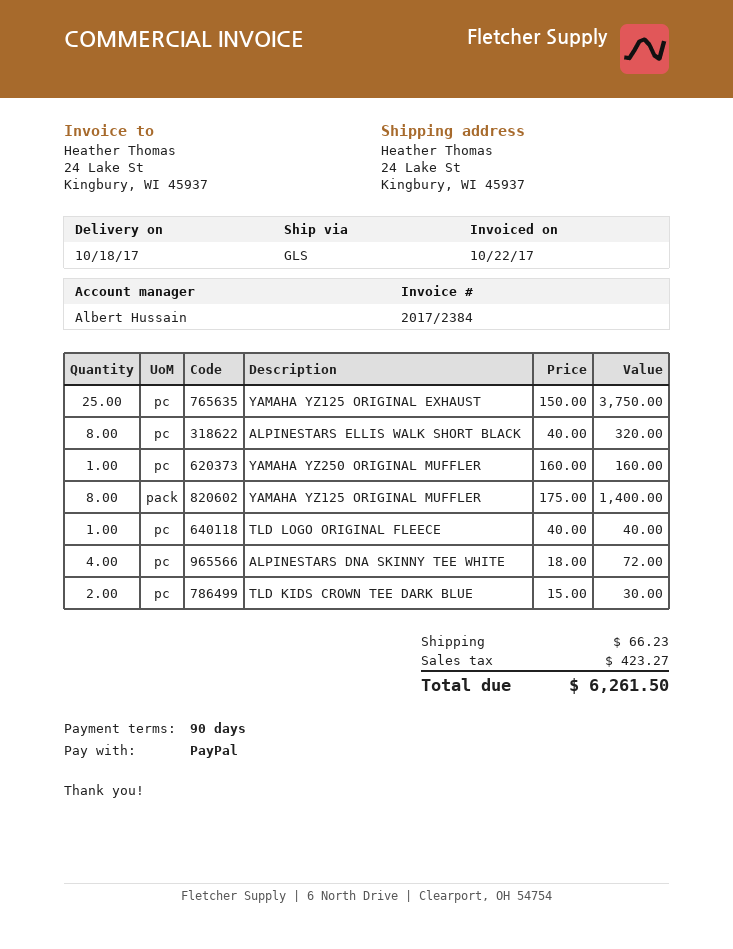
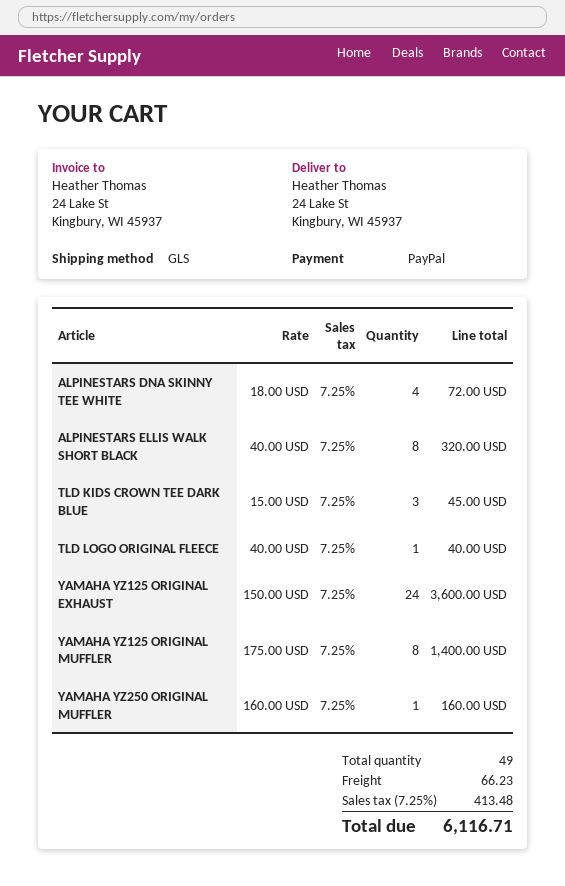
YAMAHA YZ125 ORIGINAL EXHAUST: 25 x 150.00 = 3750.00 -> 24 x 150.00 = 3600.00
TLD KIDS CROWN TEE DARK BLUE: 2 x 15.00 = 30.00 -> 3 x 15.00 = 45.00
tax: 423.27 -> 413.48
total: 6261.50 -> 6116.71

